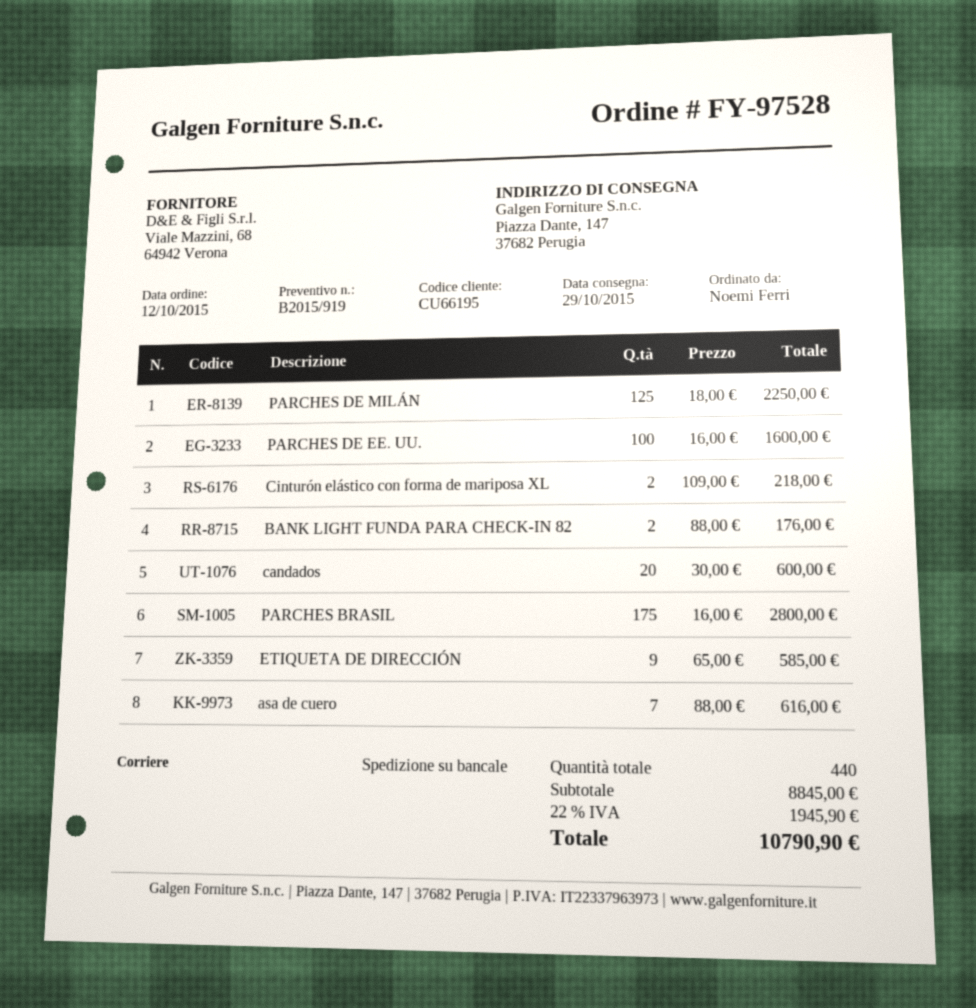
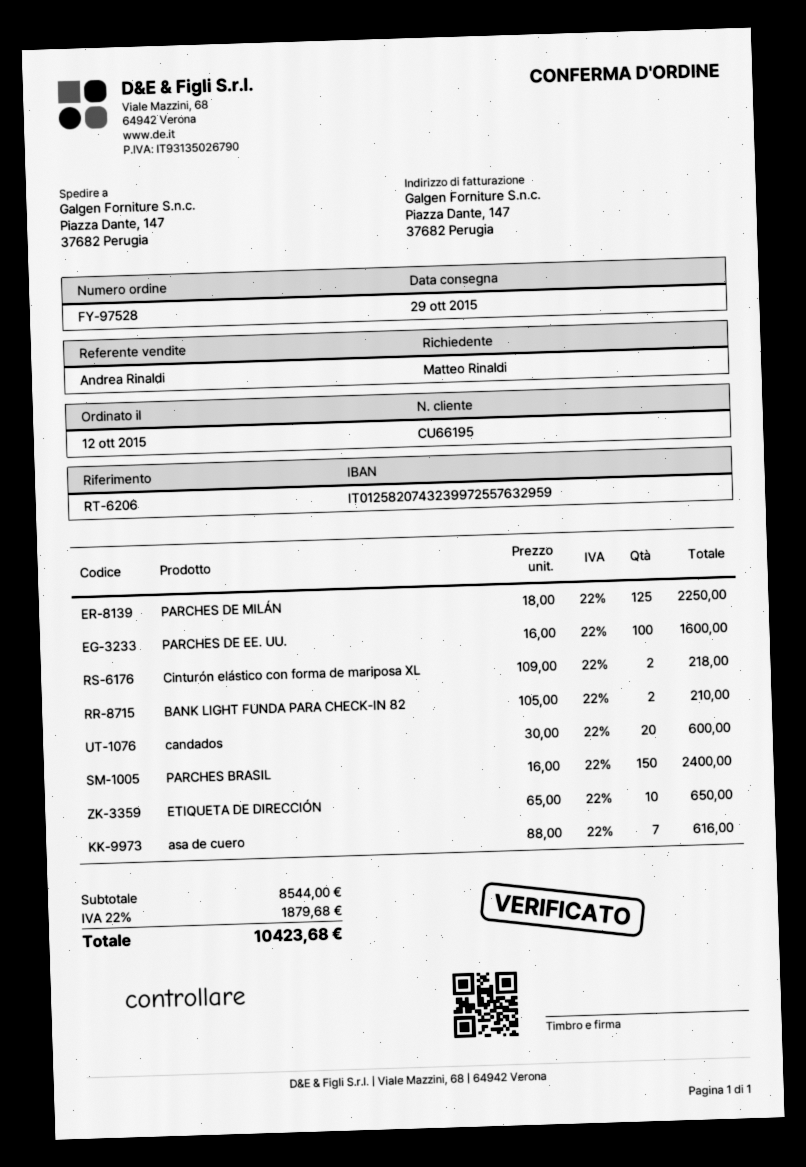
ordered by: Noemi Ferri -> Matteo Rinaldi
BANK LIGHT FUNDA PARA CHECK-IN 82: 2 x 88.00 = 176.00 -> 2 x 105.00 = 210.00
PARCHES BRASIL: 175 x 16.00 = 2800.00 -> 150 x 16.00 = 2400.00
ETIQUETA DE DIRECCIÓN: 9 x 65.00 = 585.00 -> 10 x 65.00 = 650.00
subtotal: 8845.00 -> 8544.00
tax: 22% = 1945.90 -> 22% = 1879.68
total: 10790.90 -> 10423.68

